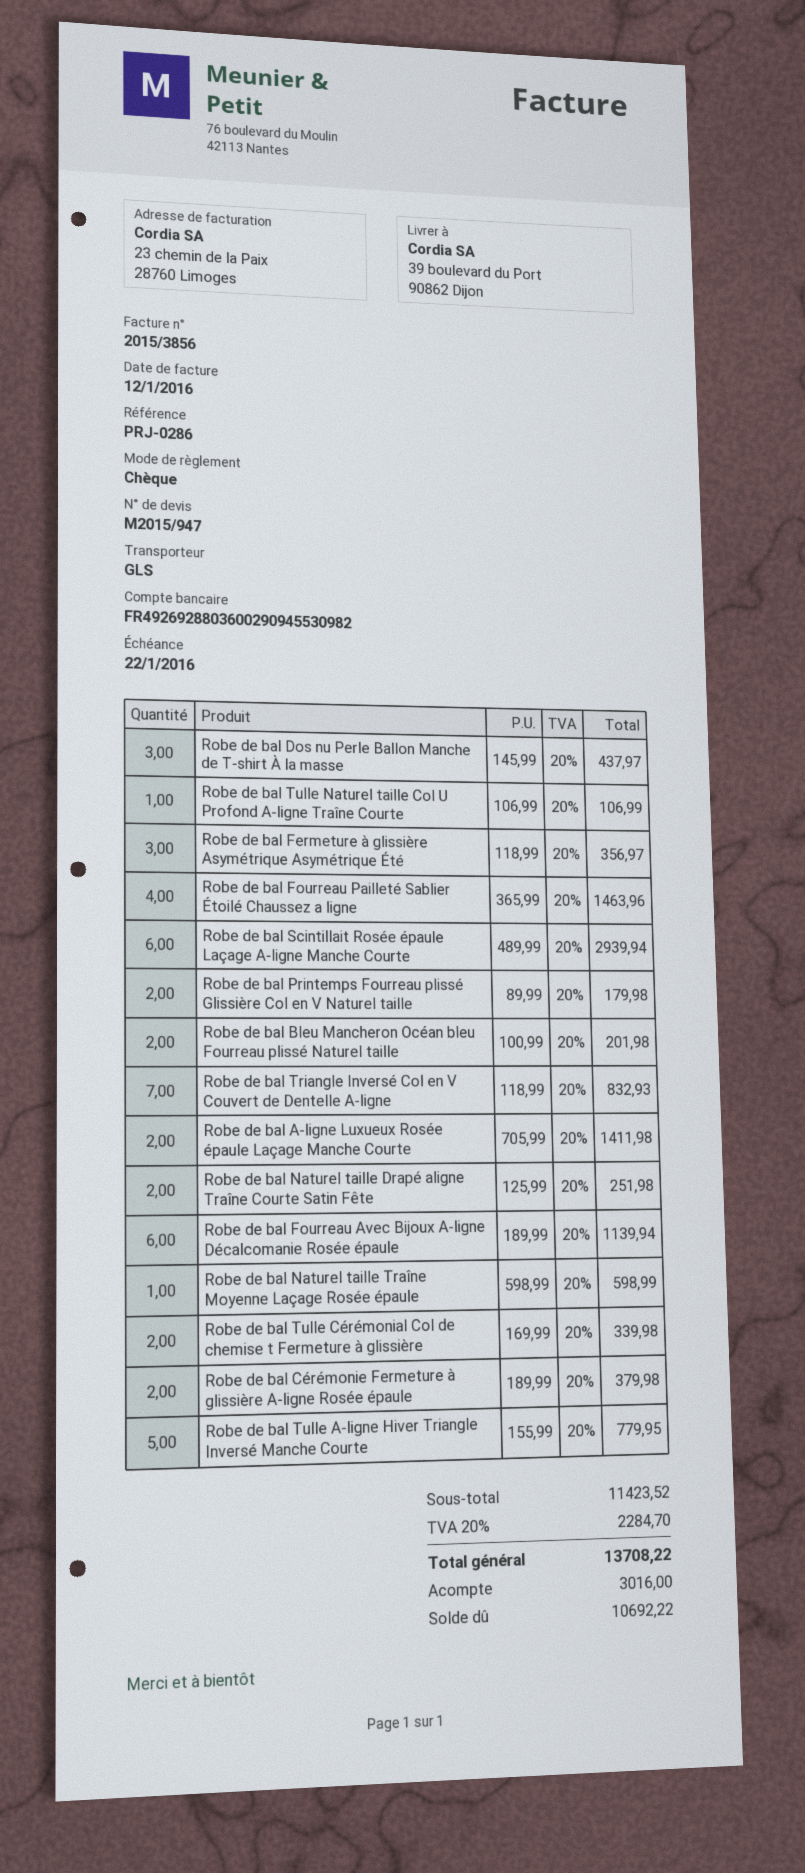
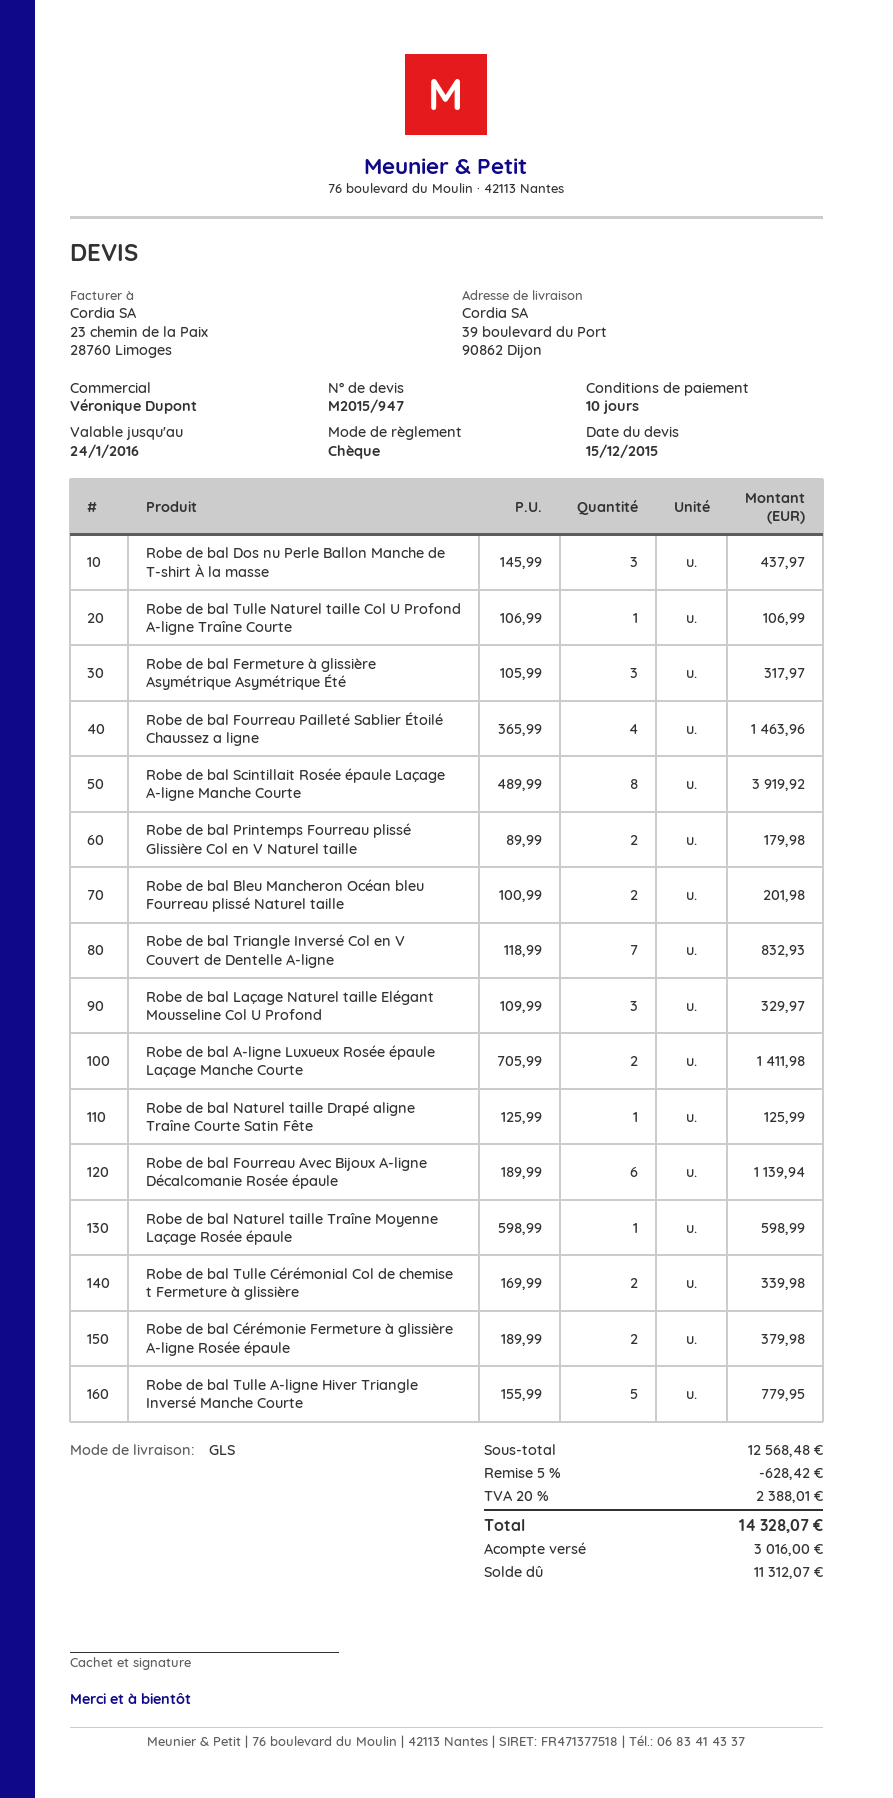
Robe de bal Fermeture à glissière Asymétrique Asymétrique Été: 3 x 118.99 = 356.97 -> 3 x 105.99 = 317.97
Robe de bal Scintillait Rosée épaule Laçage A-ligne Manche Courte: 6 x 489.99 = 2939.94 -> 8 x 489.99 = 3919.92
Robe de bal Naturel taille Drapé aligne Traîne Courte Satin Fête: 2 x 125.99 = 251.98 -> 1 x 125.99 = 125.99
Robe de bal Laçage Naturel taille Elégant Mousseline Col U Profond: none -> 3 x 109.99 = 329.97
subtotal: 11423.52 -> 12568.48
discount: none -> 5% = 628.42
tax: 20% = 2284.70 -> 20% = 2388.01
total: 13708.22 -> 14328.07
balance: 10692.22 -> 11312.07

